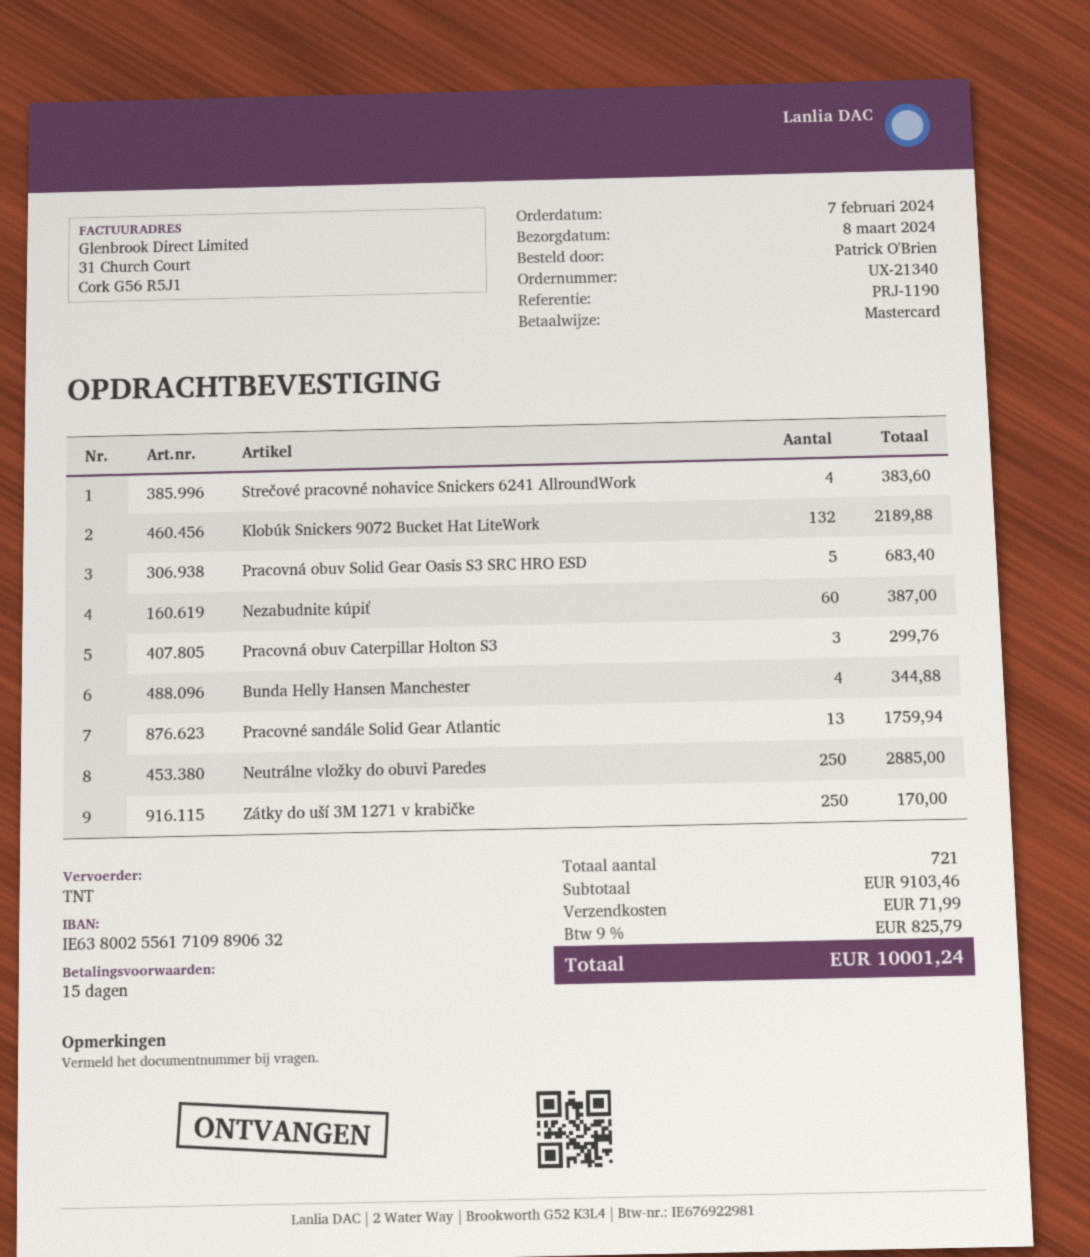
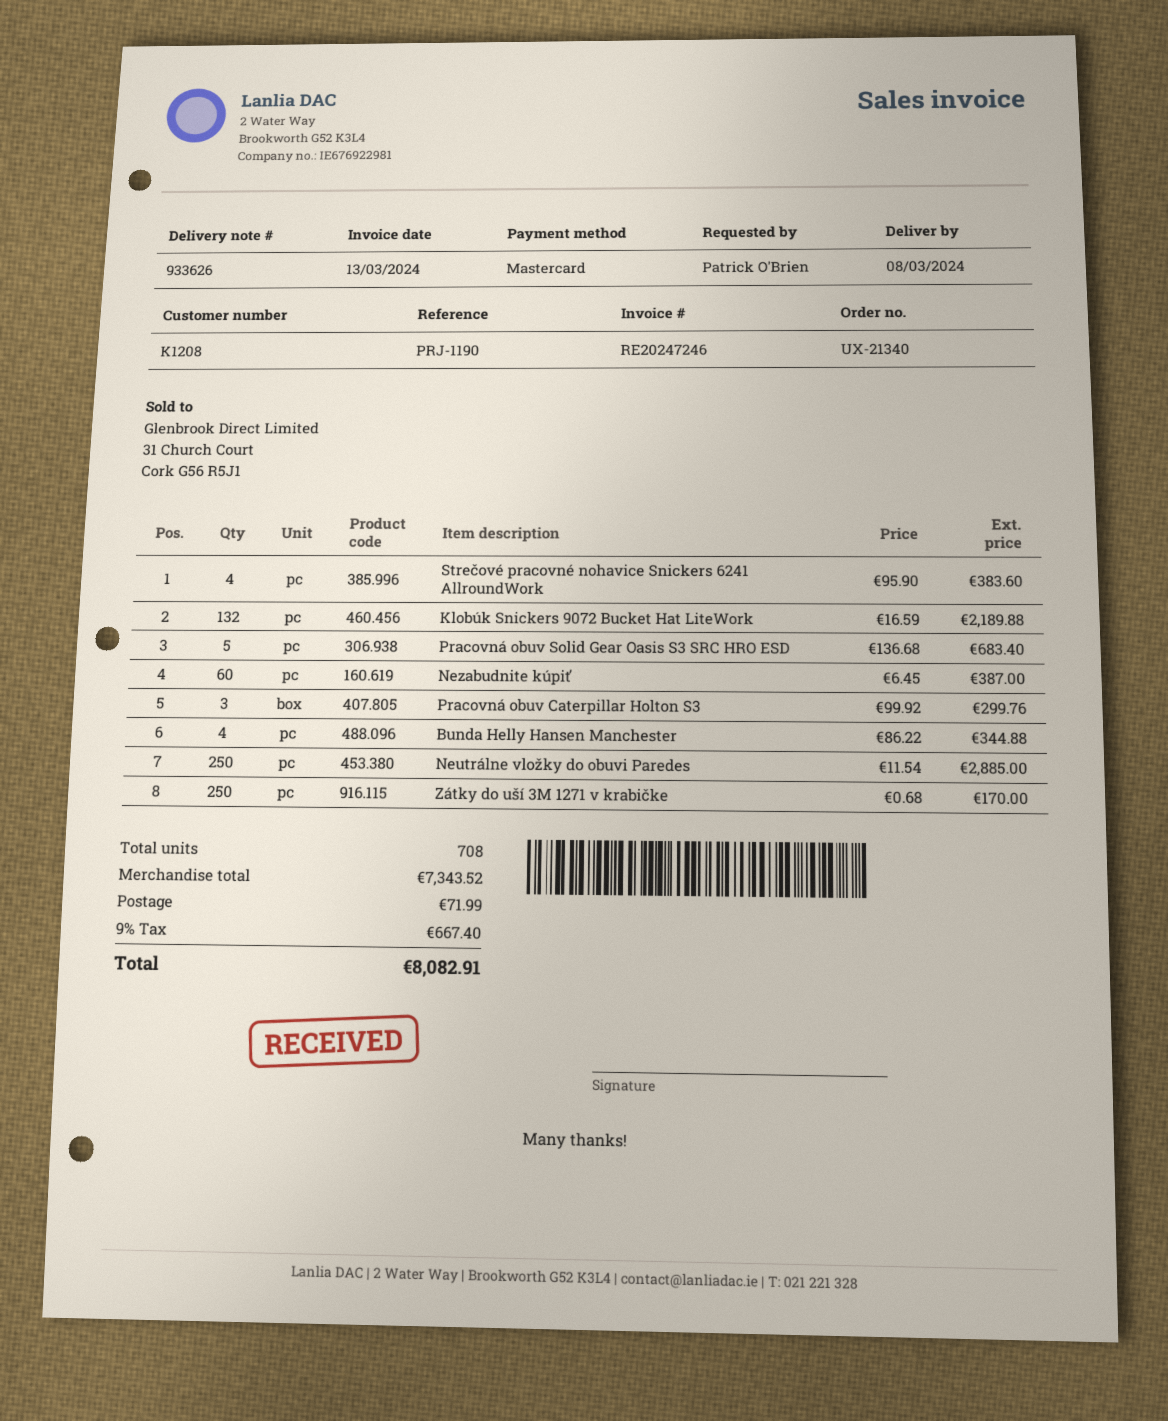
Pracovné sandále Solid Gear Atlantic: 13 for 1759.94 -> none
total quantity: 721 -> 708
subtotal: 9103.46 -> 7343.52
tax: 9% = 825.79 -> 9% = 667.40
total: 10001.24 -> 8082.91

